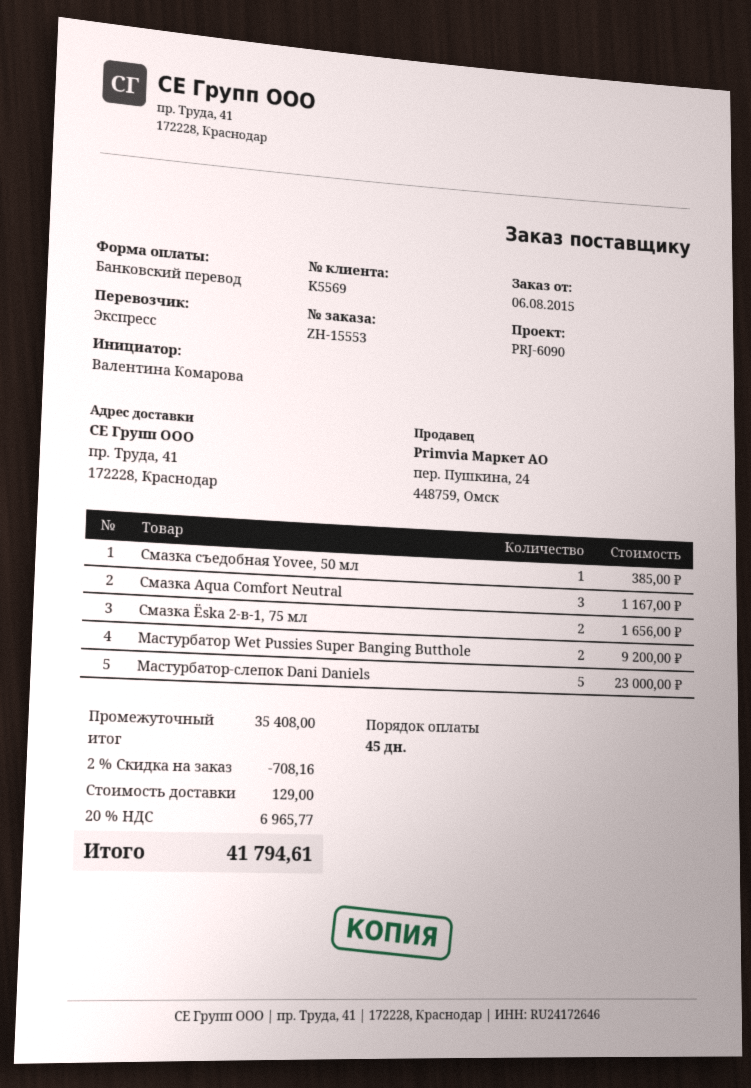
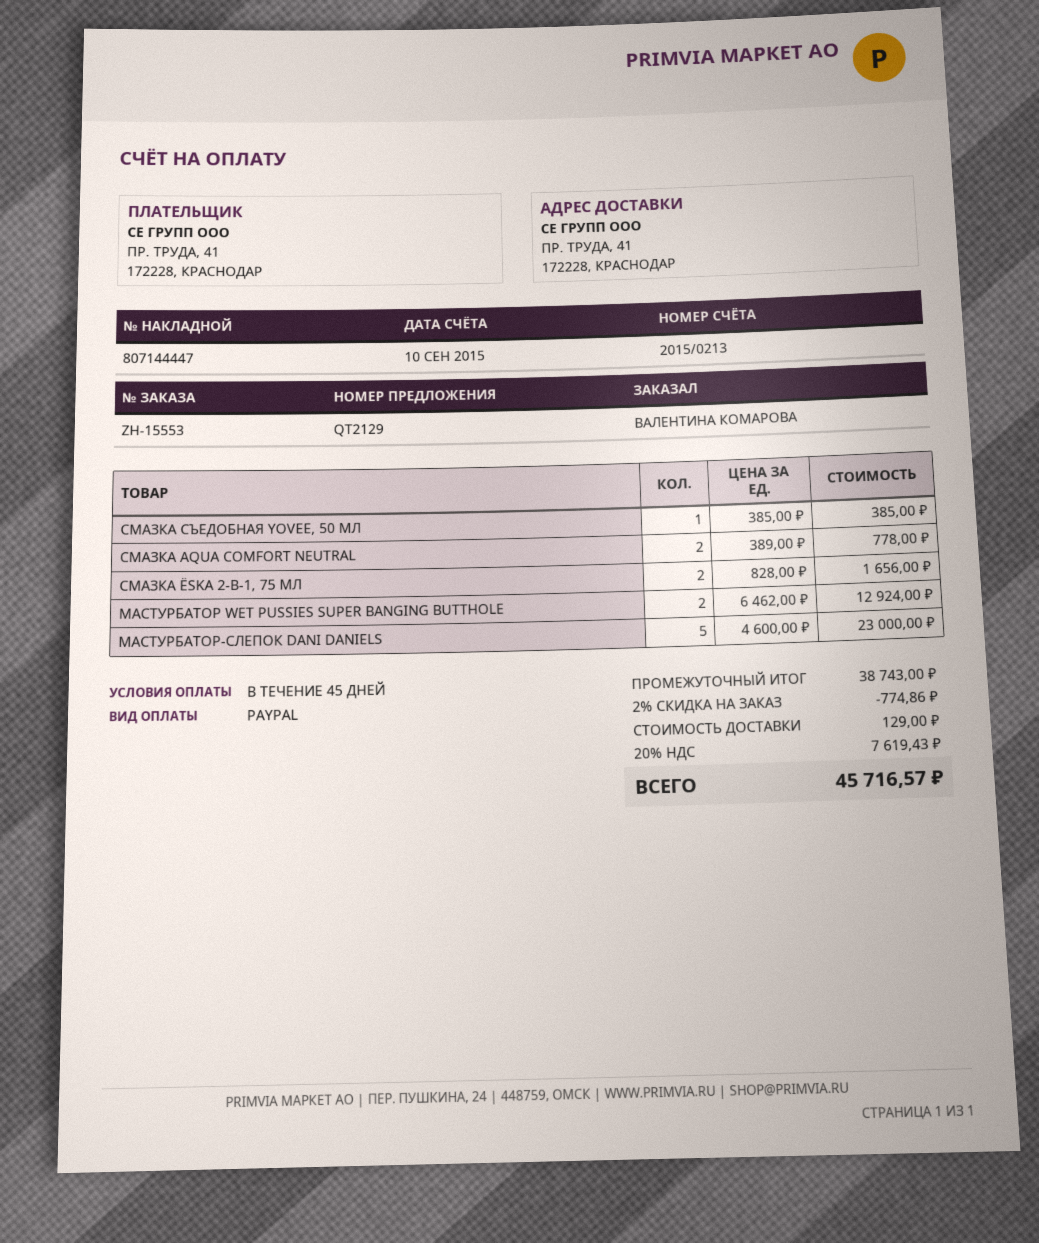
payment method: bank transfer -> PayPal
Смазка Aqua Comfort Neutral: 3 for 1167.00 -> 2 for 778.00
Мастурбатор Wet Pussies Super Banging Butthole: 2 for 9200.00 -> 2 for 12924.00
subtotal: 35408.00 -> 38743.00
discount: 2% = 708.16 -> 2% = 774.86
tax: 20% = 6965.77 -> 20% = 7619.43
total: 41794.61 -> 45716.57

